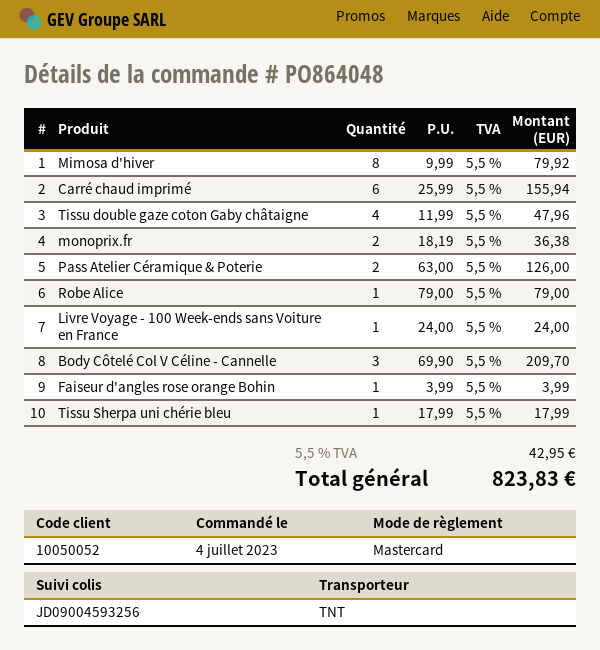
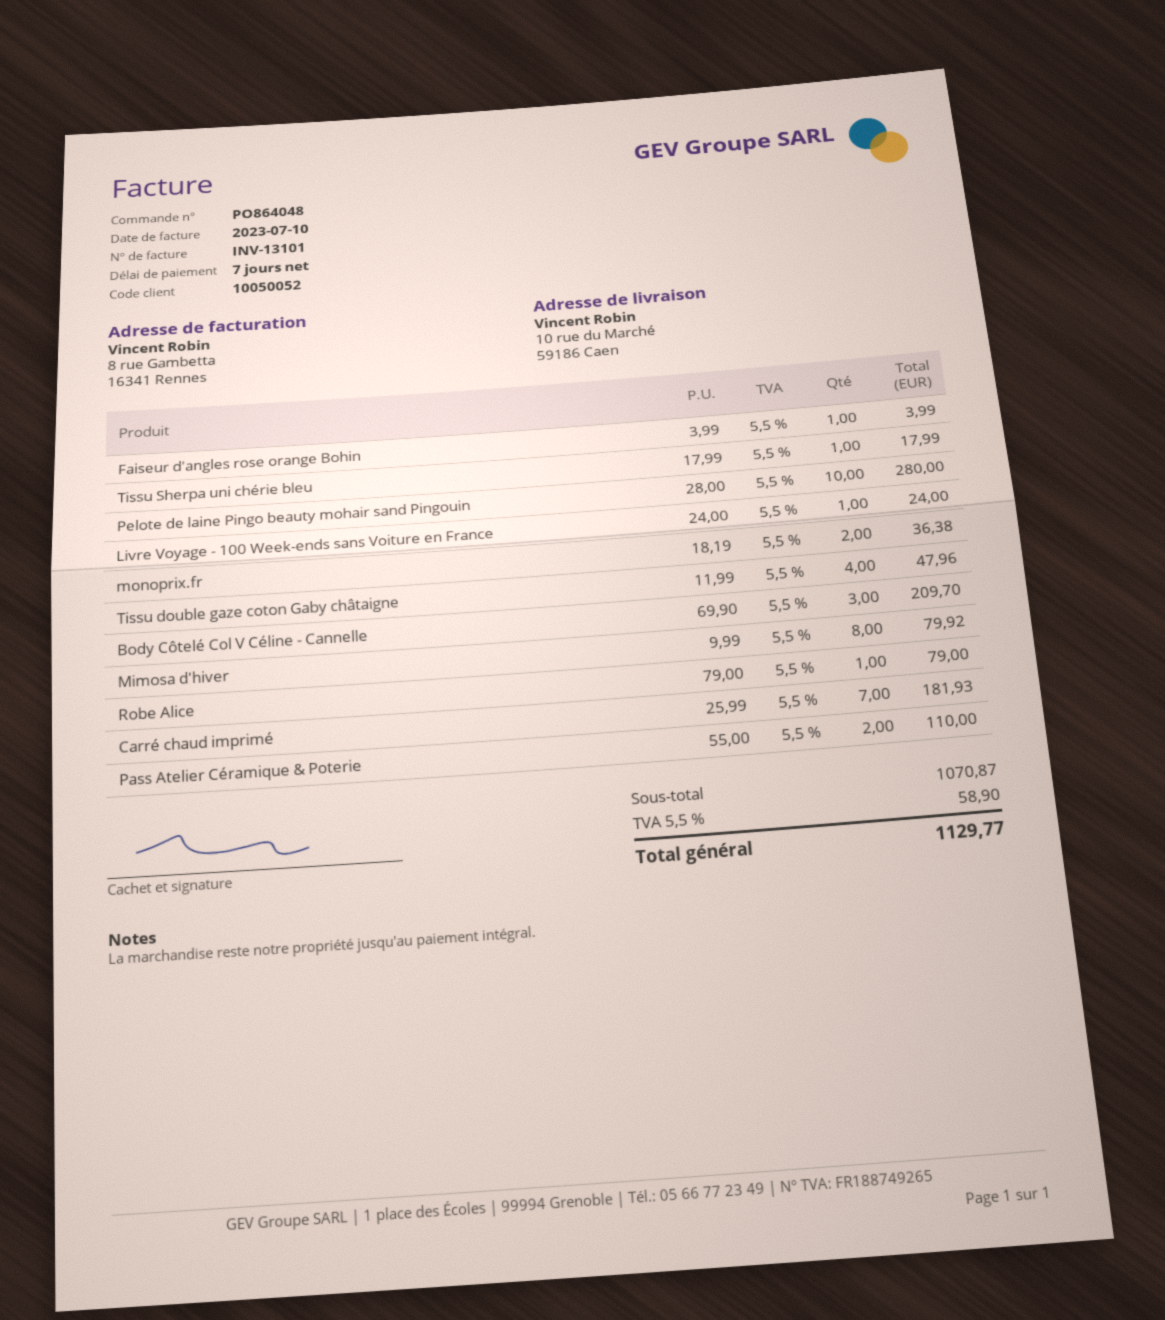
Carré chaud imprimé: 6 x 25.99 = 155.94 -> 7 x 25.99 = 181.93
Pass Atelier Céramique & Poterie: 2 x 63.00 = 126.00 -> 2 x 55.00 = 110.00
Pelote de laine Pingo beauty mohair sand Pingouin: none -> 10 x 28.00 = 280.00
tax: 5.5% = 42.95 -> 5.5% = 58.90
total: 823.83 -> 1129.77

